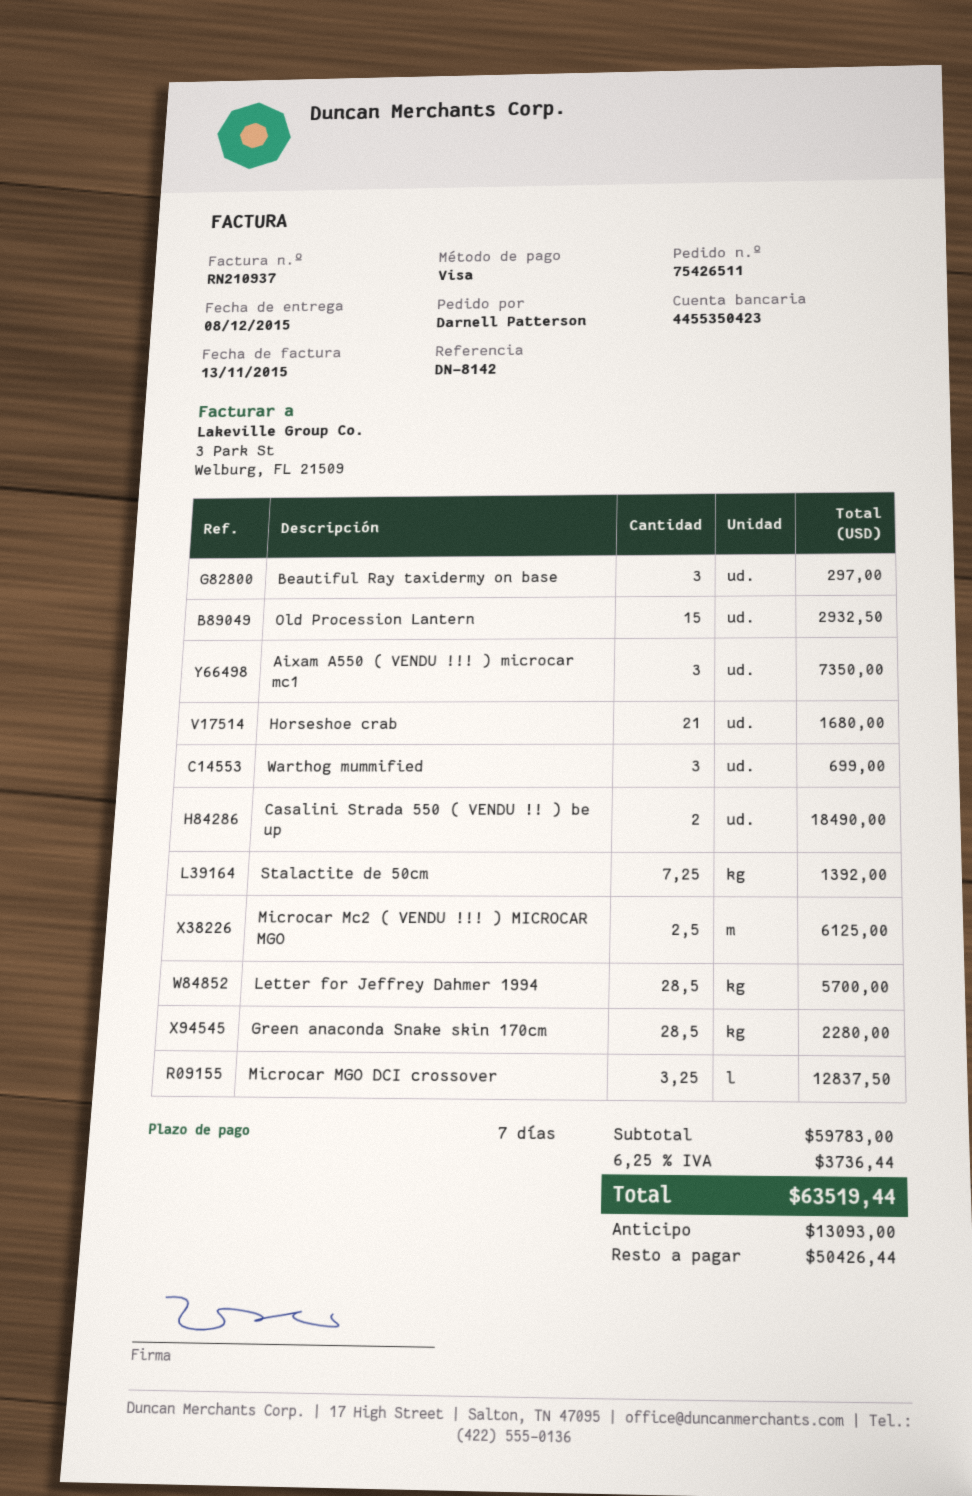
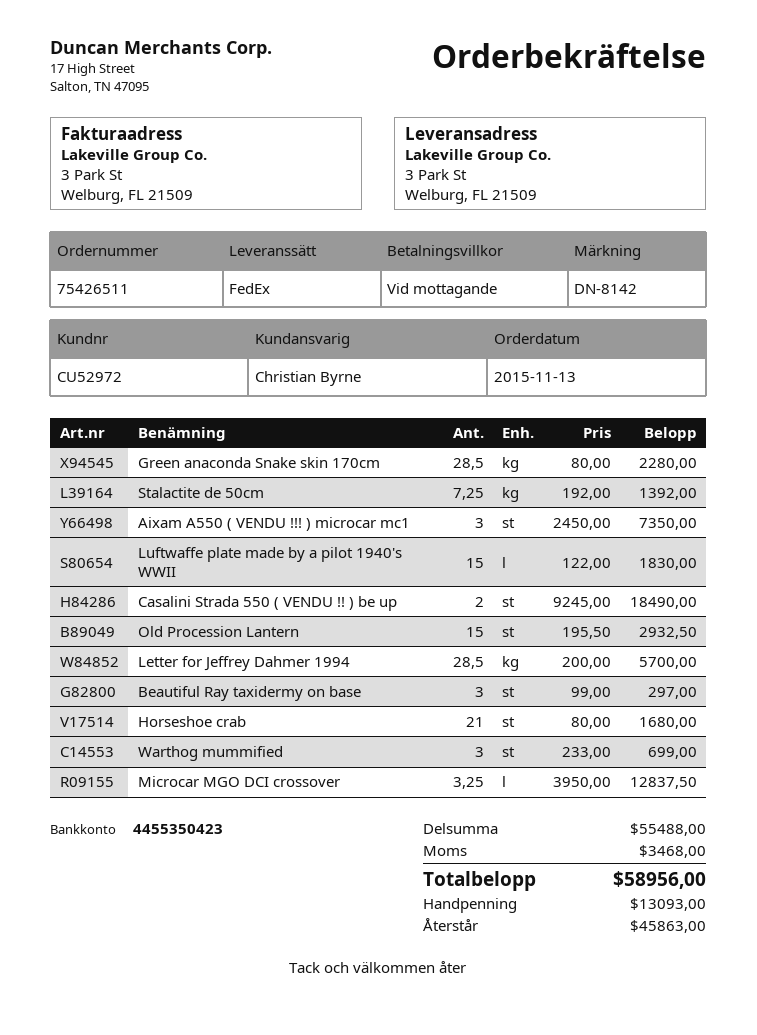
payment terms: 7 days -> on receipt
Microcar Mc2 ( VENDU !!! ) MICROCAR MGO: 2.5 for 6125.00 -> none
Luftwaffe plate made by a pilot 1940's WWII: none -> 15 for 1830.00
subtotal: 59783.00 -> 55488.00
tax: 3736.44 -> 3468.00
total: 63519.44 -> 58956.00
balance: 50426.44 -> 45863.00

